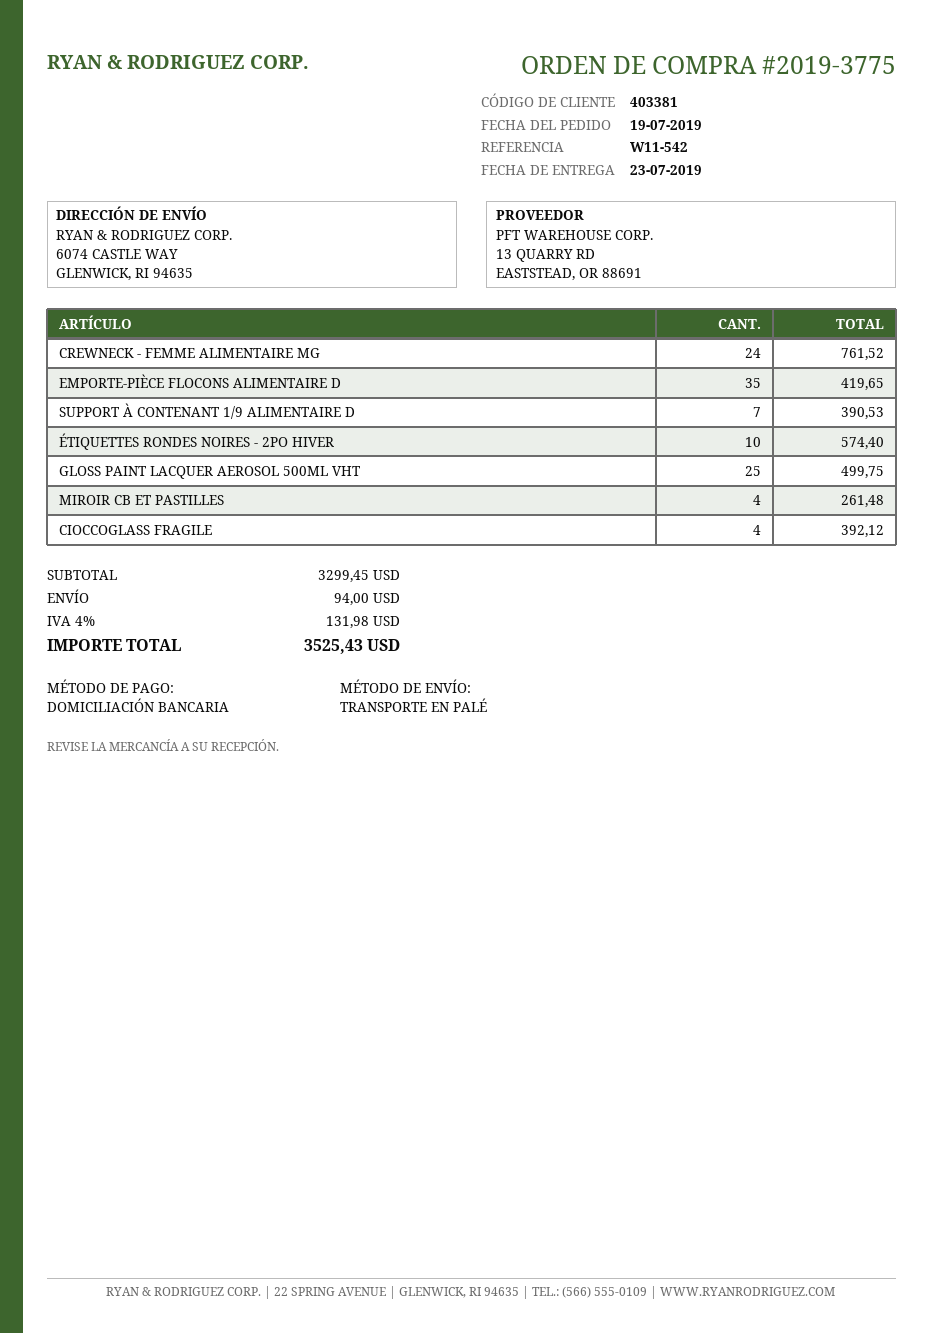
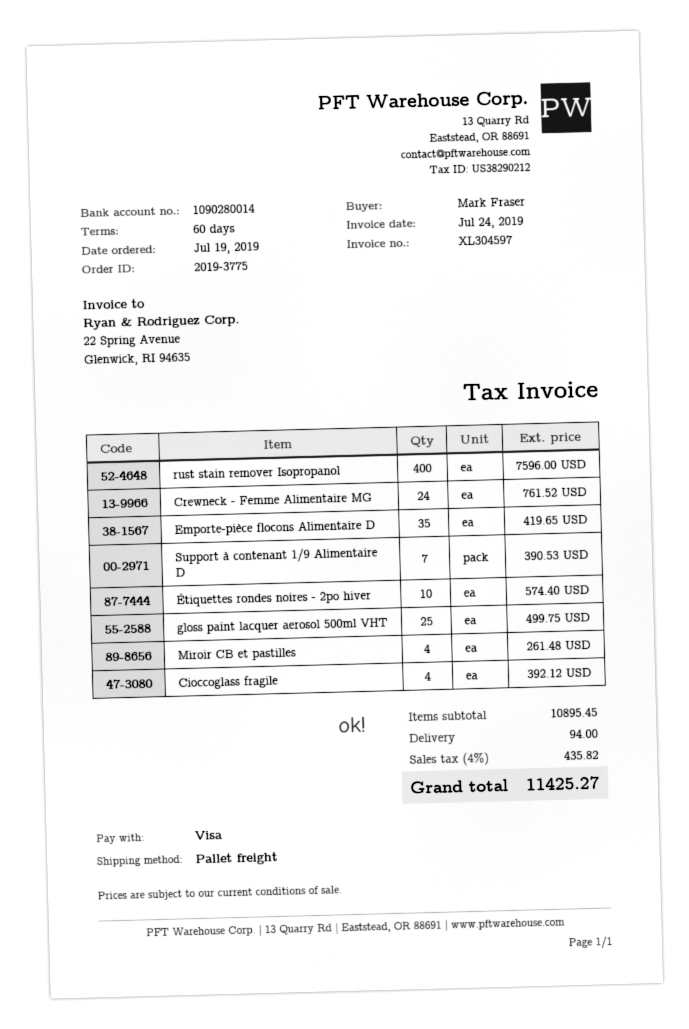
payment method: direct debit -> Visa
rust stain remover Isopropanol: none -> 400 for 7596.00
subtotal: 3299.45 -> 10895.45
tax: 4% = 131.98 -> 4% = 435.82
total: 3525.43 -> 11425.27

